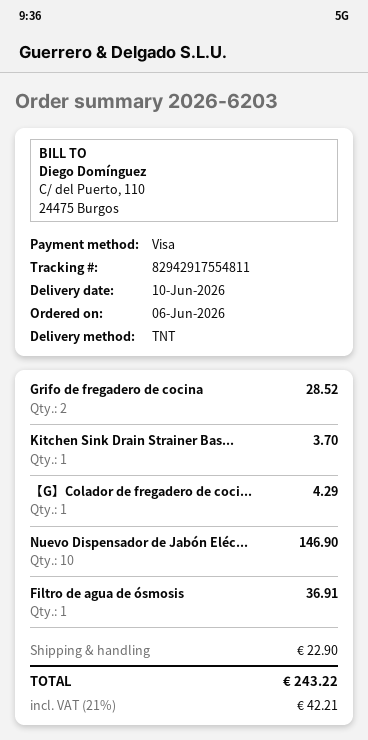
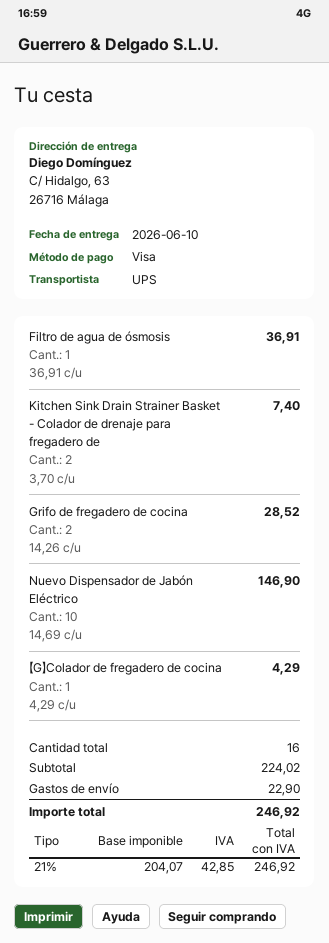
shipping method: TNT -> UPS
Kitchen Sink Drain Strainer Bas...: 1 for 3.70 -> 2 for 7.40
tax: 21% = 42.21 -> 21% = 42.85
total: 243.22 -> 246.92

